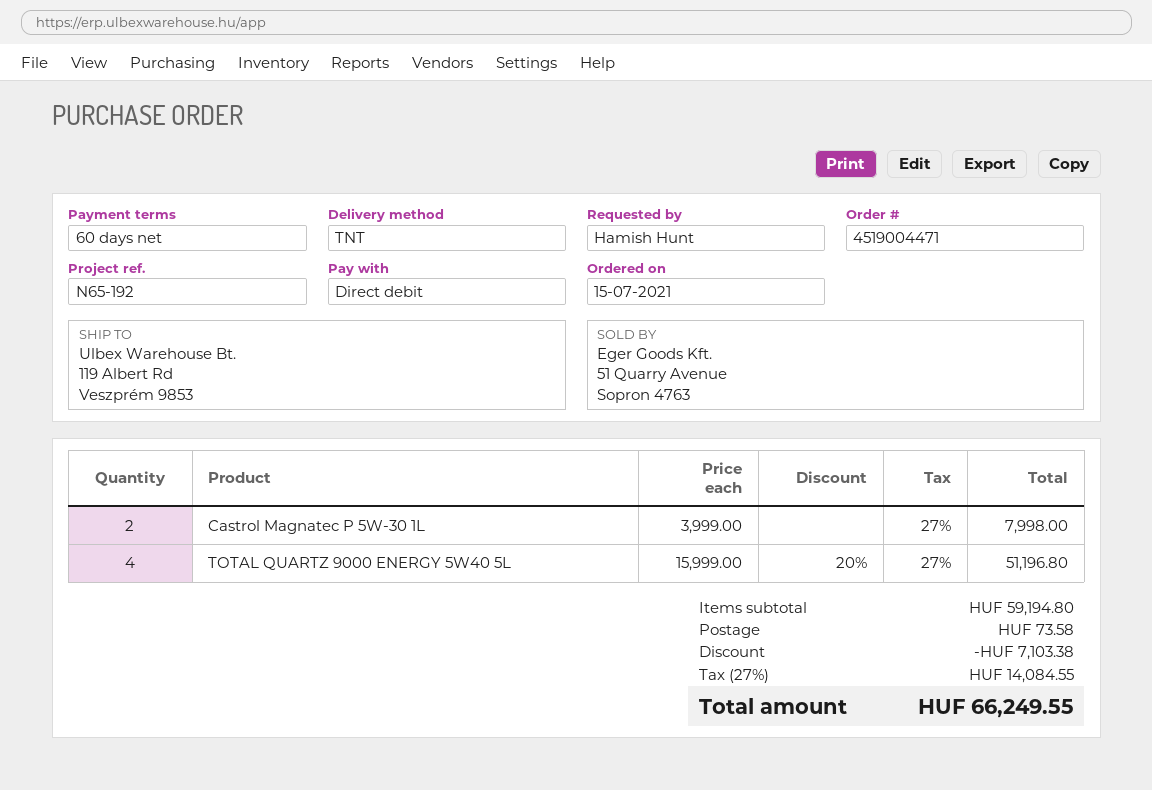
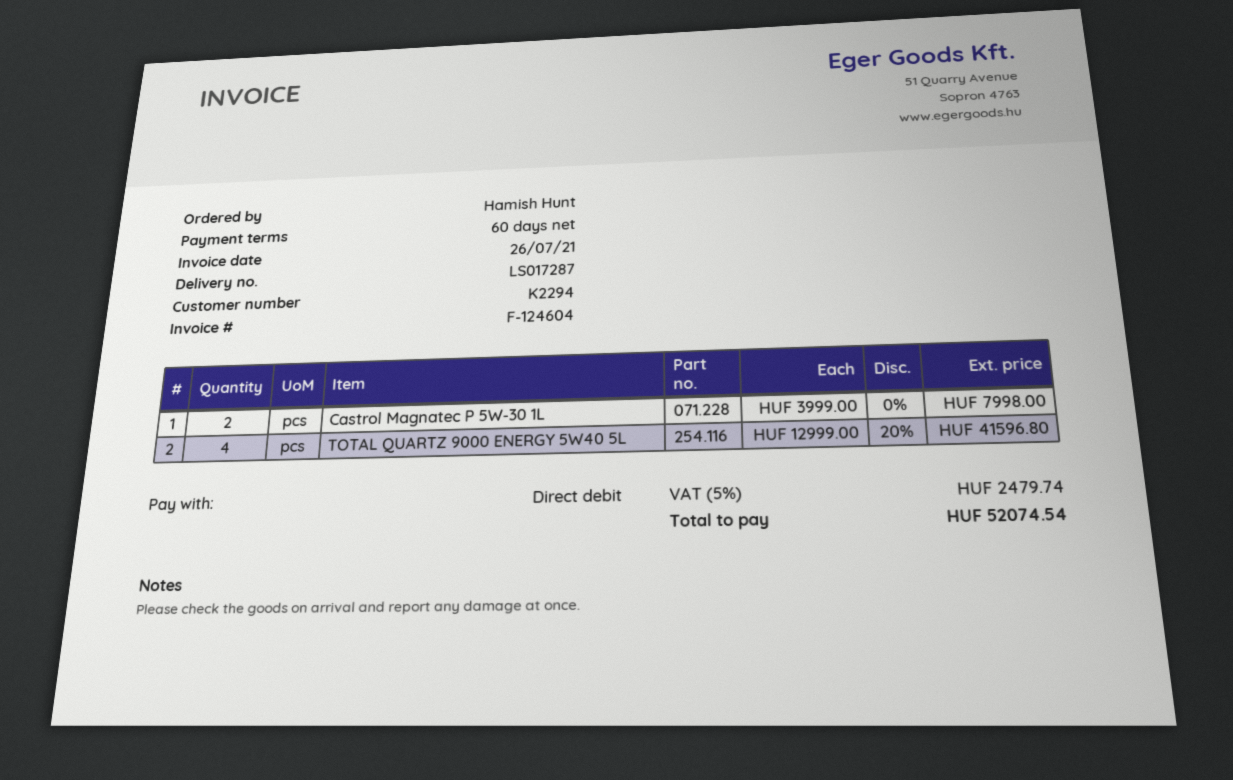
TOTAL QUARTZ 9000 ENERGY 5W40 5L: 4 x 15999.00 - 20% = 51196.80 -> 4 x 12999.00 - 20% = 41596.80
discount: 7103.38 -> none
shipping: 73.58 -> none
tax: 27% = 14084.55 -> 5% = 2479.74
total: 66249.55 -> 52074.54

